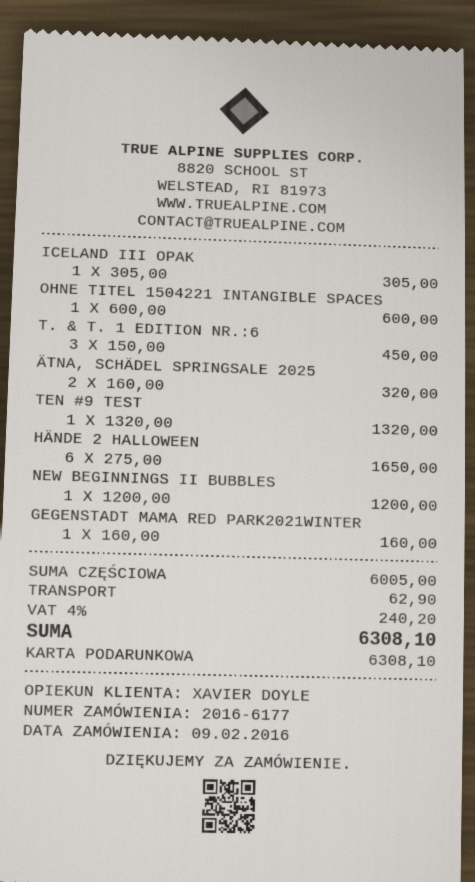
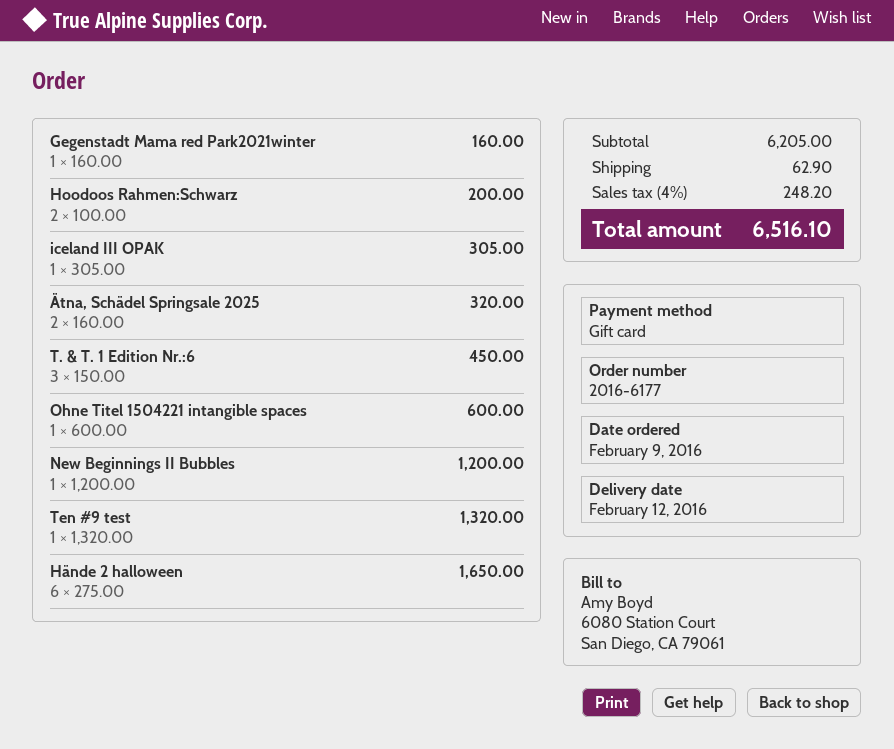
Hoodoos Rahmen:Schwarz: none -> 2 x 100.00 = 200.00
subtotal: 6005.00 -> 6205.00
tax: 4% = 240.20 -> 4% = 248.20
total: 6308.10 -> 6516.10

